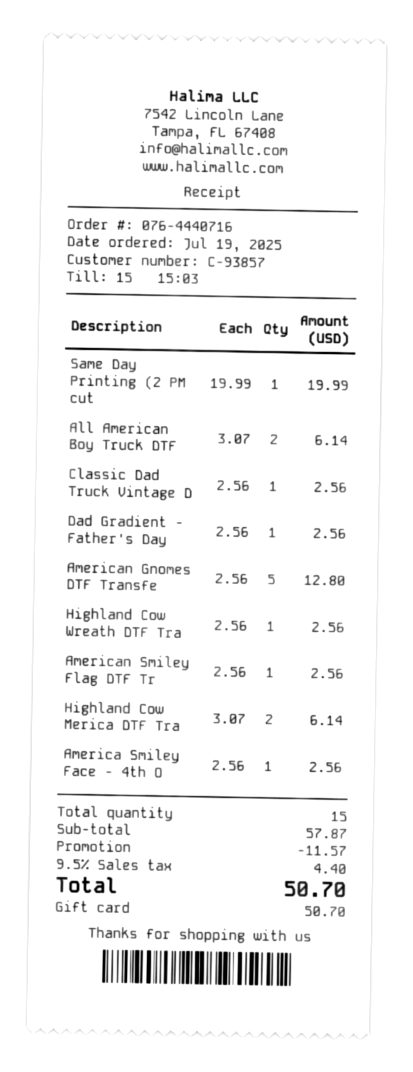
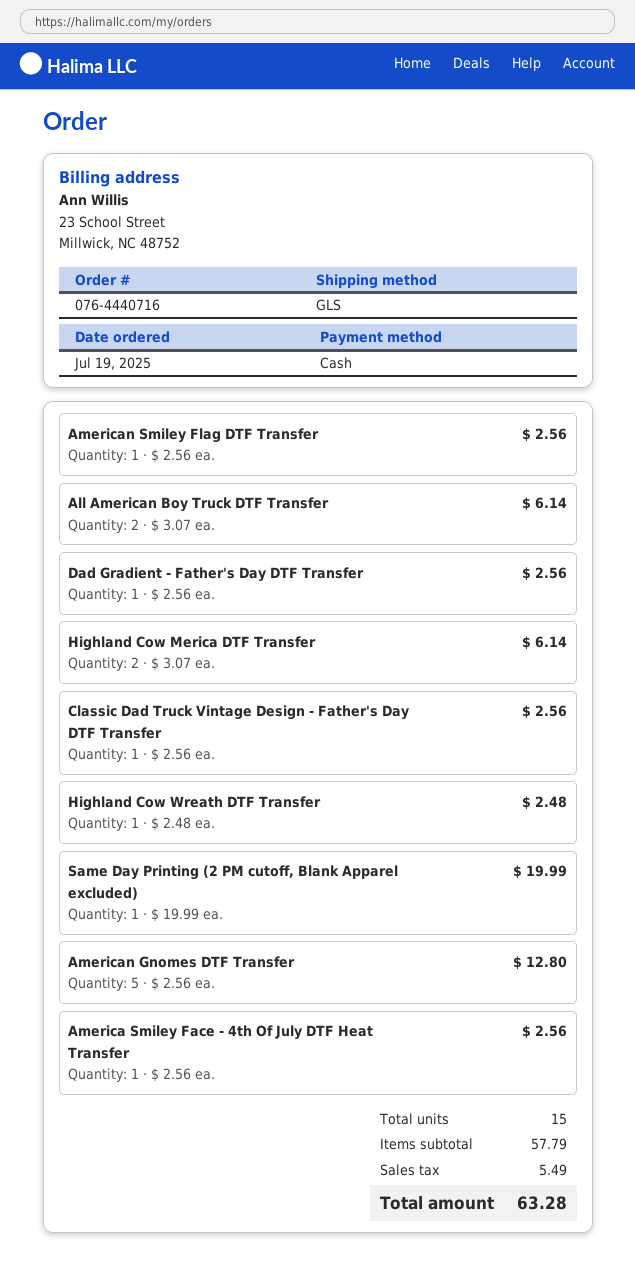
payment method: gift card -> cash
Highland Cow Wreath DTF Tra: 1 x 2.56 = 2.56 -> 1 x 2.48 = 2.48
subtotal: 57.87 -> 57.79
discount: 11.57 -> none
tax: 4.40 -> 5.49
total: 50.70 -> 63.28

